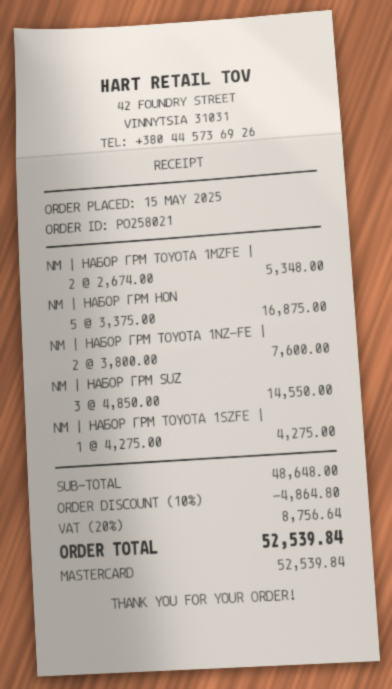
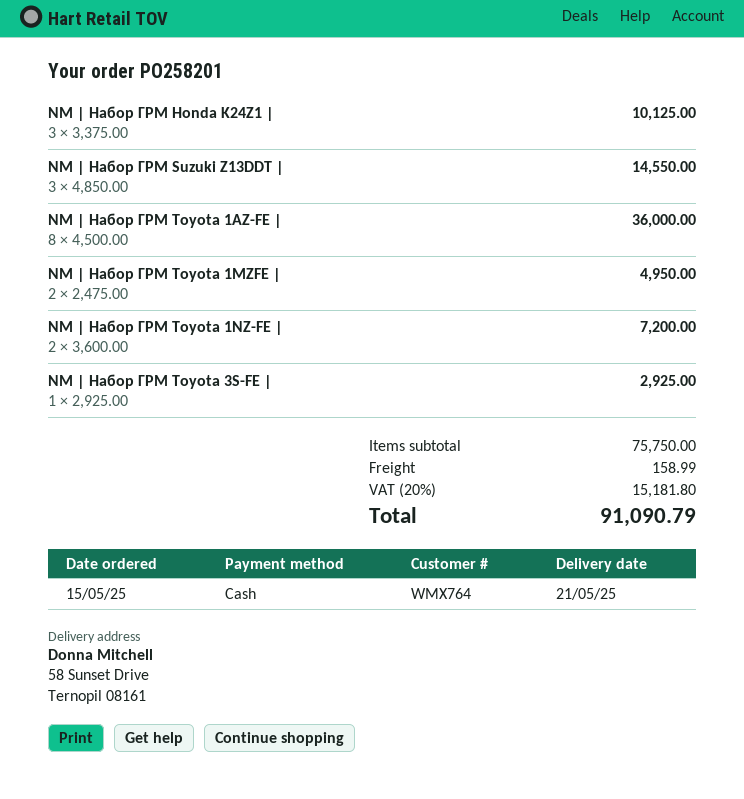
order number: PO258021 -> PO258201
payment method: Mastercard -> cash
NM | НАБОР ГРМ TOYOTA 1MZFE |: 2 x 2674.00 = 5348.00 -> 2 x 2475.00 = 4950.00
NM | НАБОР ГРМ HON: 5 x 3375.00 = 16875.00 -> 3 x 3375.00 = 10125.00
NM | НАБОР ГРМ TOYOTA 1NZ-FE |: 2 x 3800.00 = 7600.00 -> 2 x 3600.00 = 7200.00
NM | НАБОР ГРМ TOYOTA 1SZFE |: 1 x 4275.00 = 4275.00 -> none
NM | Набор ГРМ Toyota 1AZ-FE |: none -> 8 x 4500.00 = 36000.00
NM | Набор ГРМ Toyota 3S-FE |: none -> 1 x 2925.00 = 2925.00
subtotal: 48648.00 -> 75750.00
discount: 10% = 4864.80 -> none
shipping: none -> 158.99
tax: 20% = 8756.64 -> 20% = 15181.80
total: 52539.84 -> 91090.79

